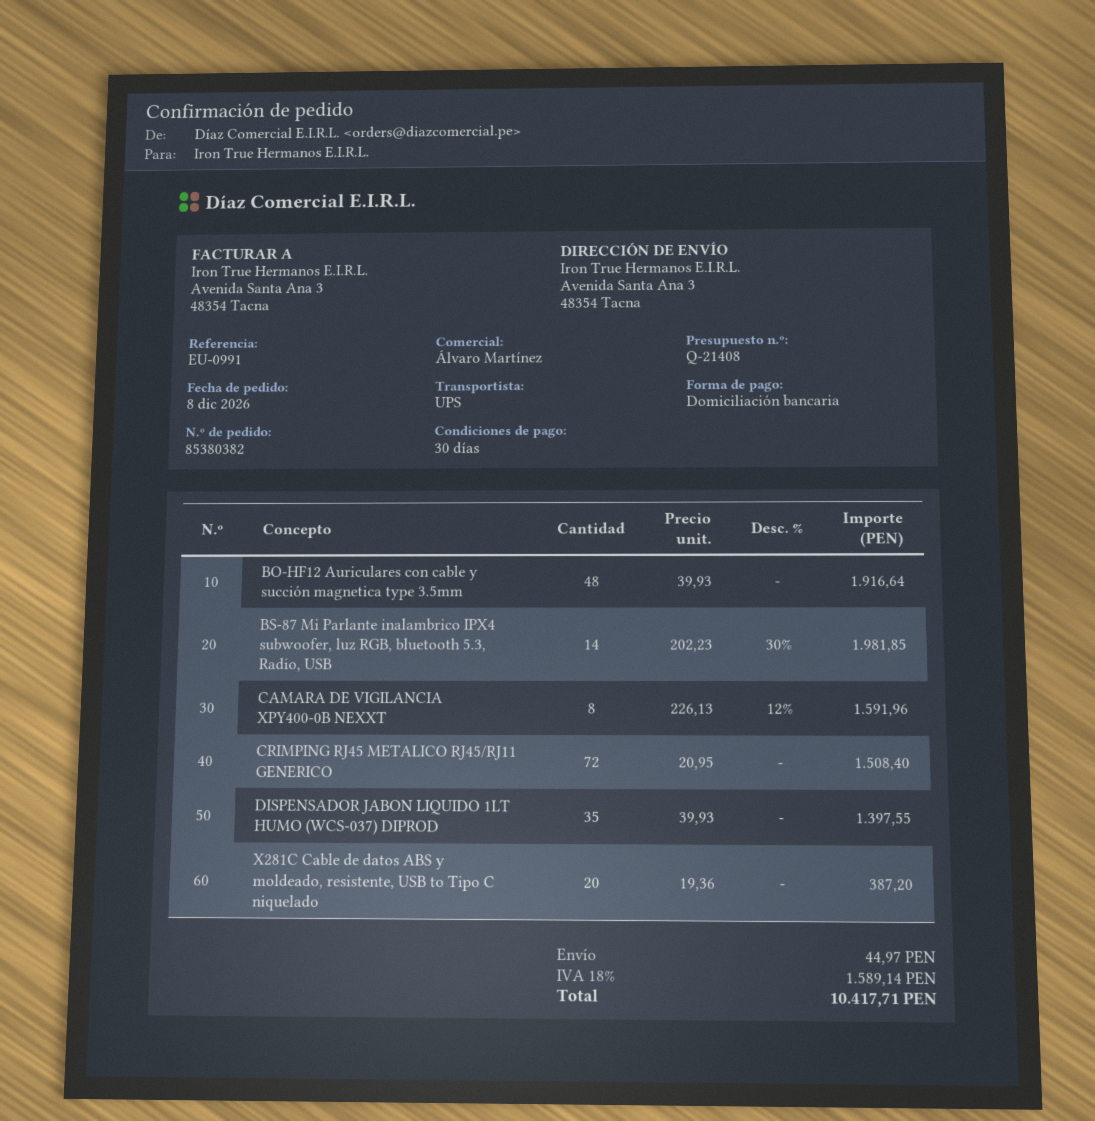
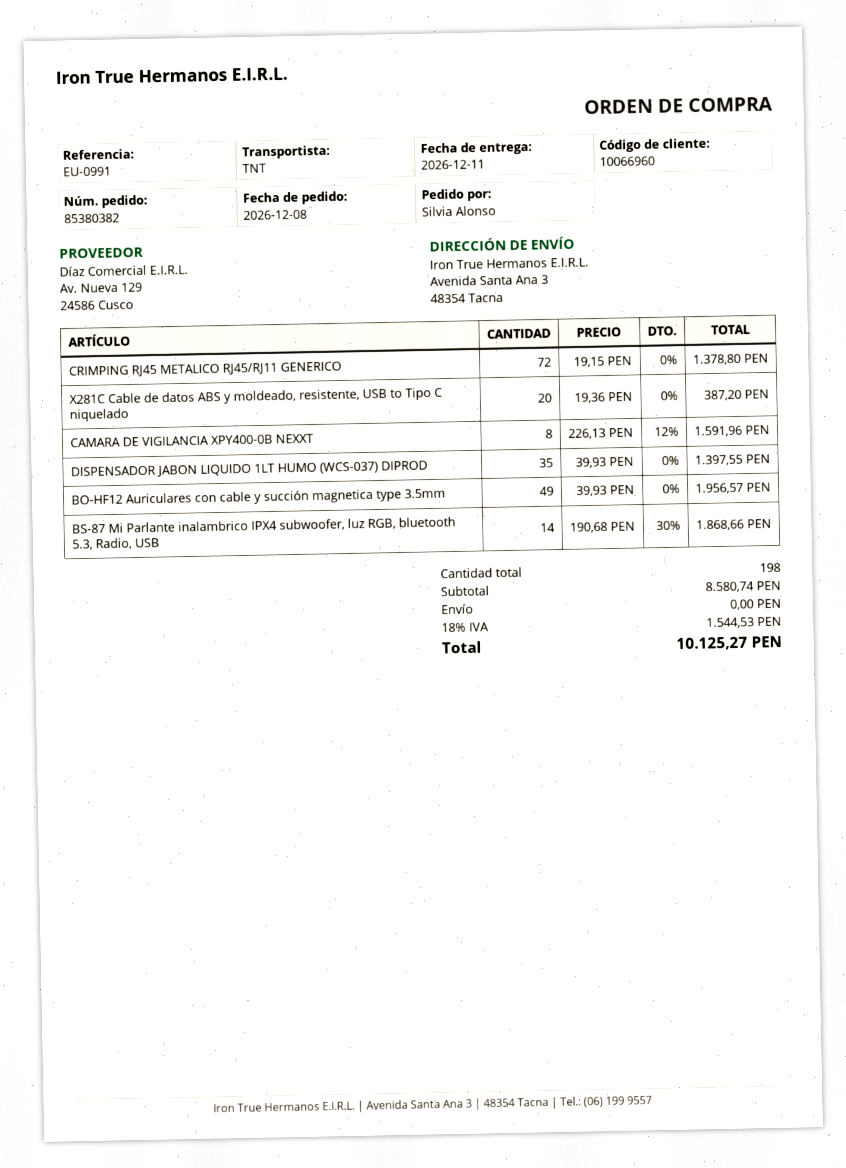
shipping method: UPS -> TNT
BO-HF12 Auriculares con cable y succión magnetica type 3.5mm: 48 x 39.93 = 1916.64 -> 49 x 39.93 = 1956.57
BS-87 Mi Parlante inalambrico IPX4 subwoofer, luz RGB, bluetooth 5.3, Radio, USB: 14 x 202.23 - 30% = 1981.85 -> 14 x 190.68 - 30% = 1868.66
CRIMPING RJ45 METALICO RJ45/RJ11 GENERICO: 72 x 20.95 = 1508.40 -> 72 x 19.15 = 1378.80
shipping: 44.97 -> 0.00
tax: 18% = 1589.14 -> 18% = 1544.53
total: 10417.71 -> 10125.27

